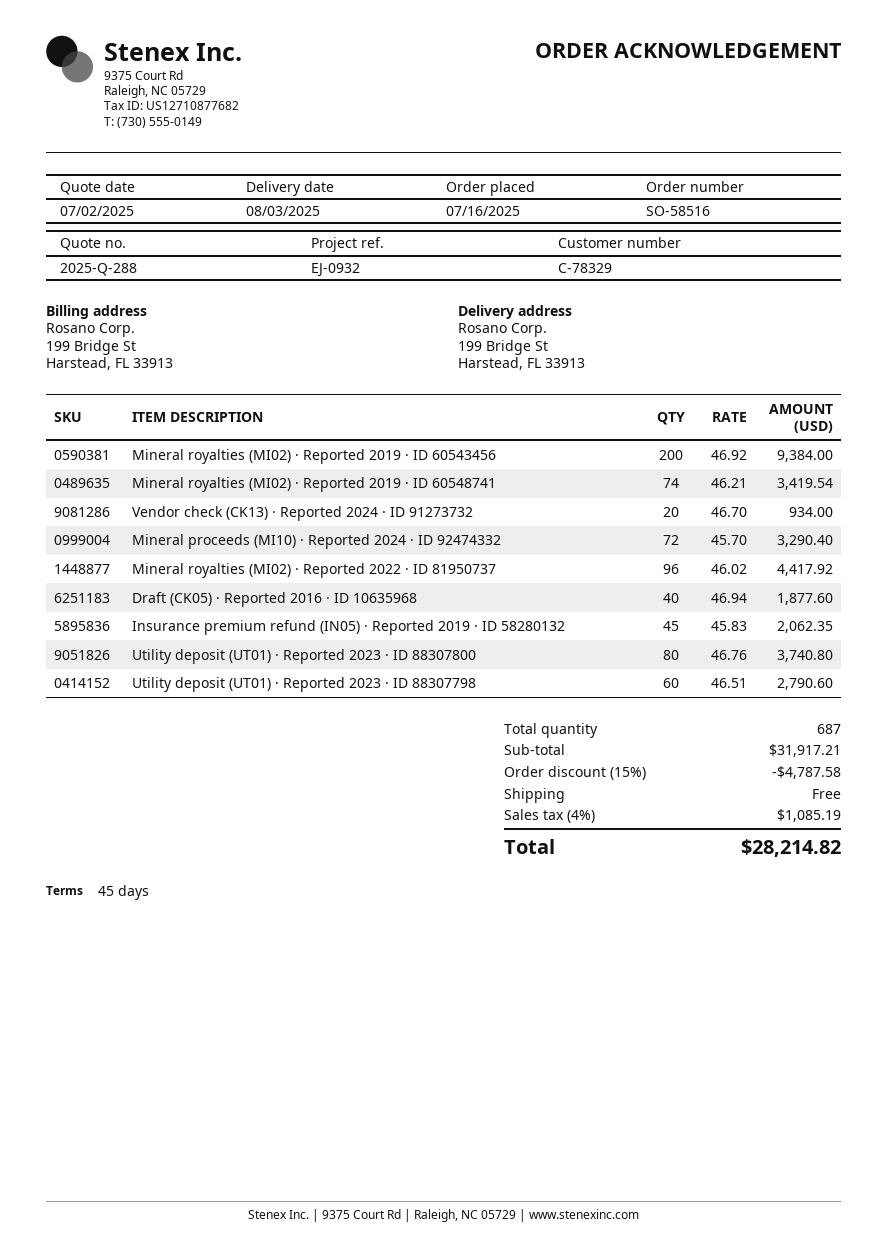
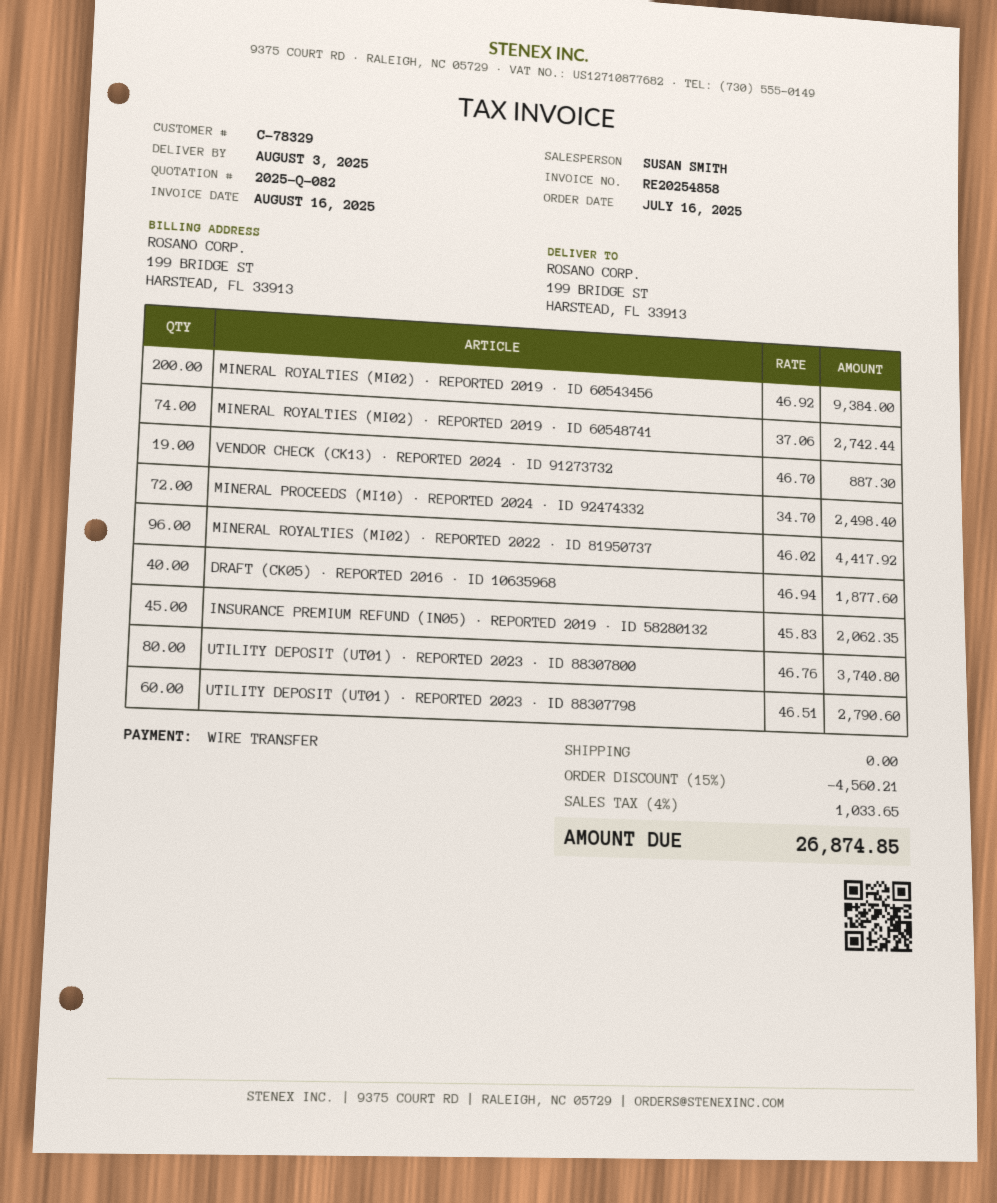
quote number: 2025-Q-288 -> 2025-Q-082
Mineral royalties (MI02) · Reported 2019 · ID 60548741: 74 x 46.21 = 3419.54 -> 74 x 37.06 = 2742.44
Vendor check (CK13) · Reported 2024 · ID 91273732: 20 x 46.70 = 934.00 -> 19 x 46.70 = 887.30
Mineral proceeds (MI10) · Reported 2024 · ID 92474332: 72 x 45.70 = 3290.40 -> 72 x 34.70 = 2498.40
discount: 15% = 4787.58 -> 15% = 4560.21
tax: 4% = 1085.19 -> 4% = 1033.65
total: 28214.82 -> 26874.85

